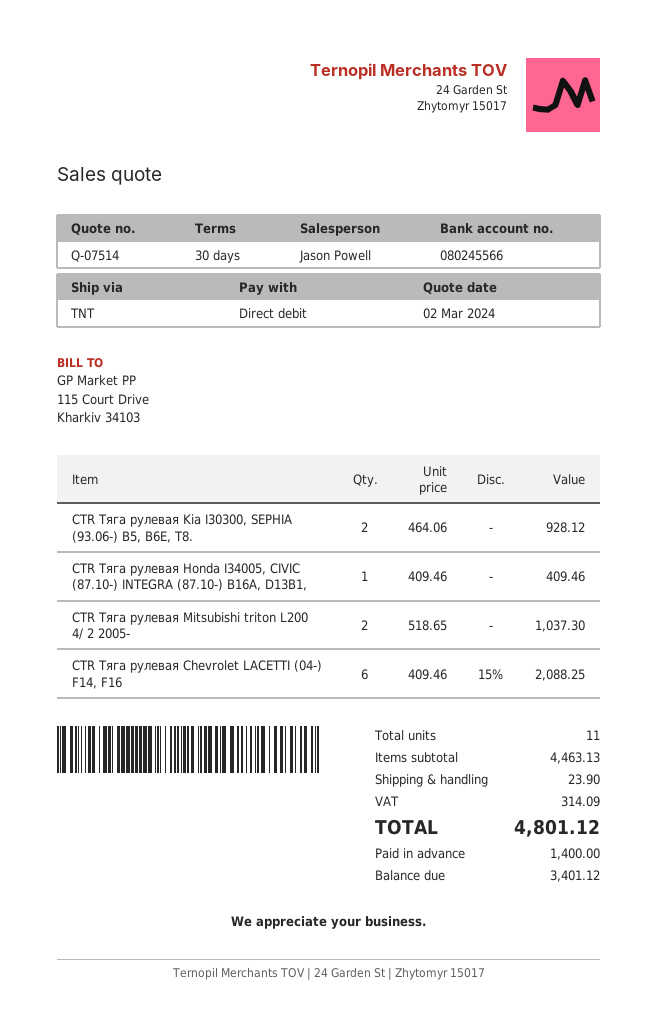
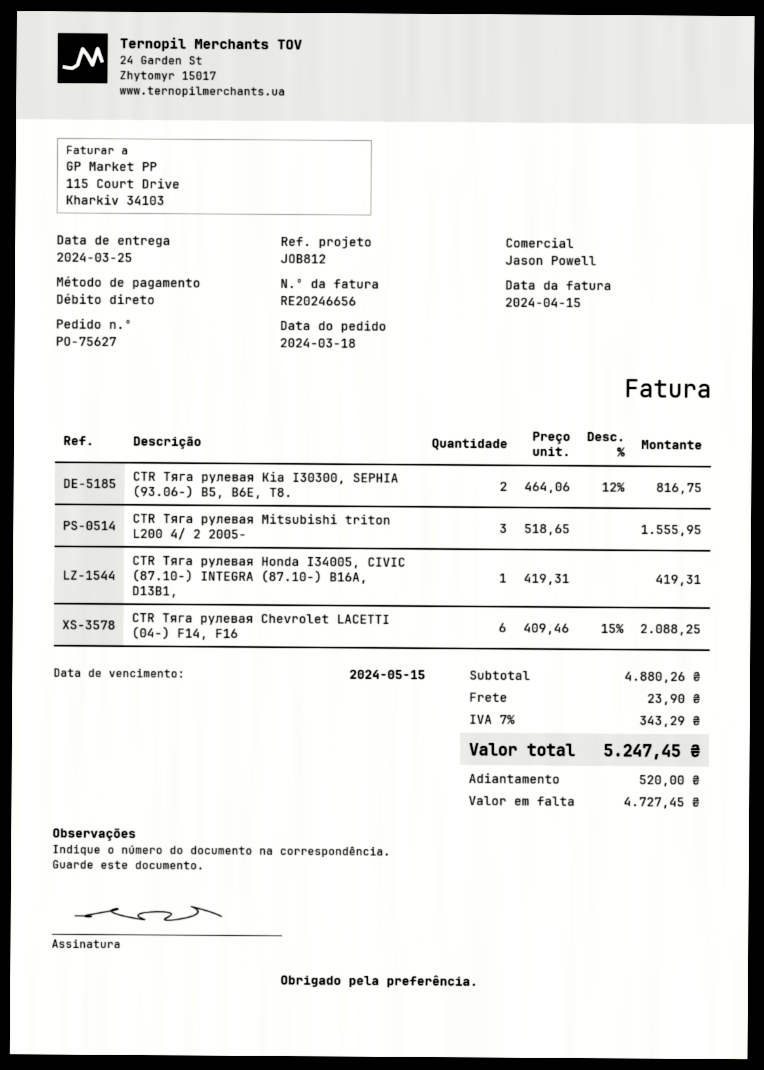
CTR Тяга рулевая Kia I30300, SEPHIA (93.06-) B5, B6E, T8.: 2 x 464.06 = 928.12 -> 2 x 464.06 - 12% = 816.75
CTR Тяга рулевая Honda I34005, CIVIC (87.10-) INTEGRA (87.10-) B16A, D13B1,: 1 x 409.46 = 409.46 -> 1 x 419.31 = 419.31
CTR Тяга рулевая Mitsubishi triton L200 4/ 2 2005-: 2 x 518.65 = 1037.30 -> 3 x 518.65 = 1555.95
subtotal: 4463.13 -> 4880.26
tax: 314.09 -> 343.29
total: 4801.12 -> 5247.45
deposit: 1400.00 -> 520.00
balance: 3401.12 -> 4727.45

